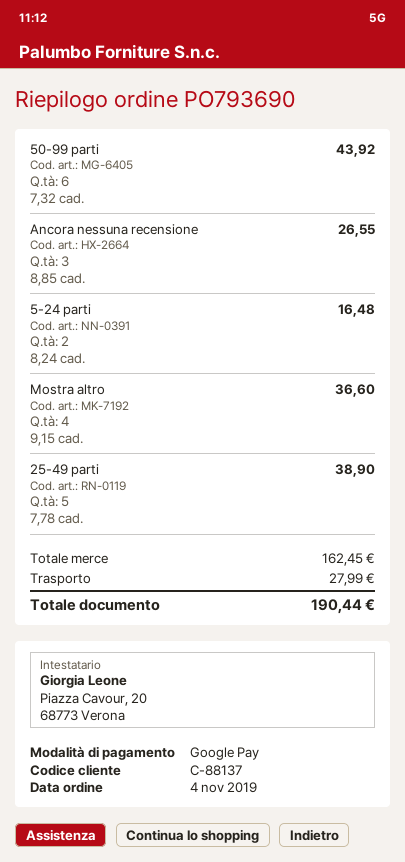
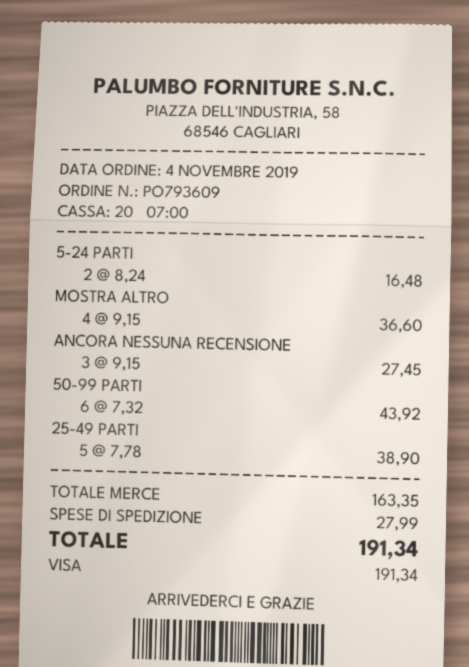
order number: PO793690 -> PO793609
payment method: Google Pay -> Visa
Ancora nessuna recensione: 3 x 8.85 = 26.55 -> 3 x 9.15 = 27.45
subtotal: 162.45 -> 163.35
total: 190.44 -> 191.34

